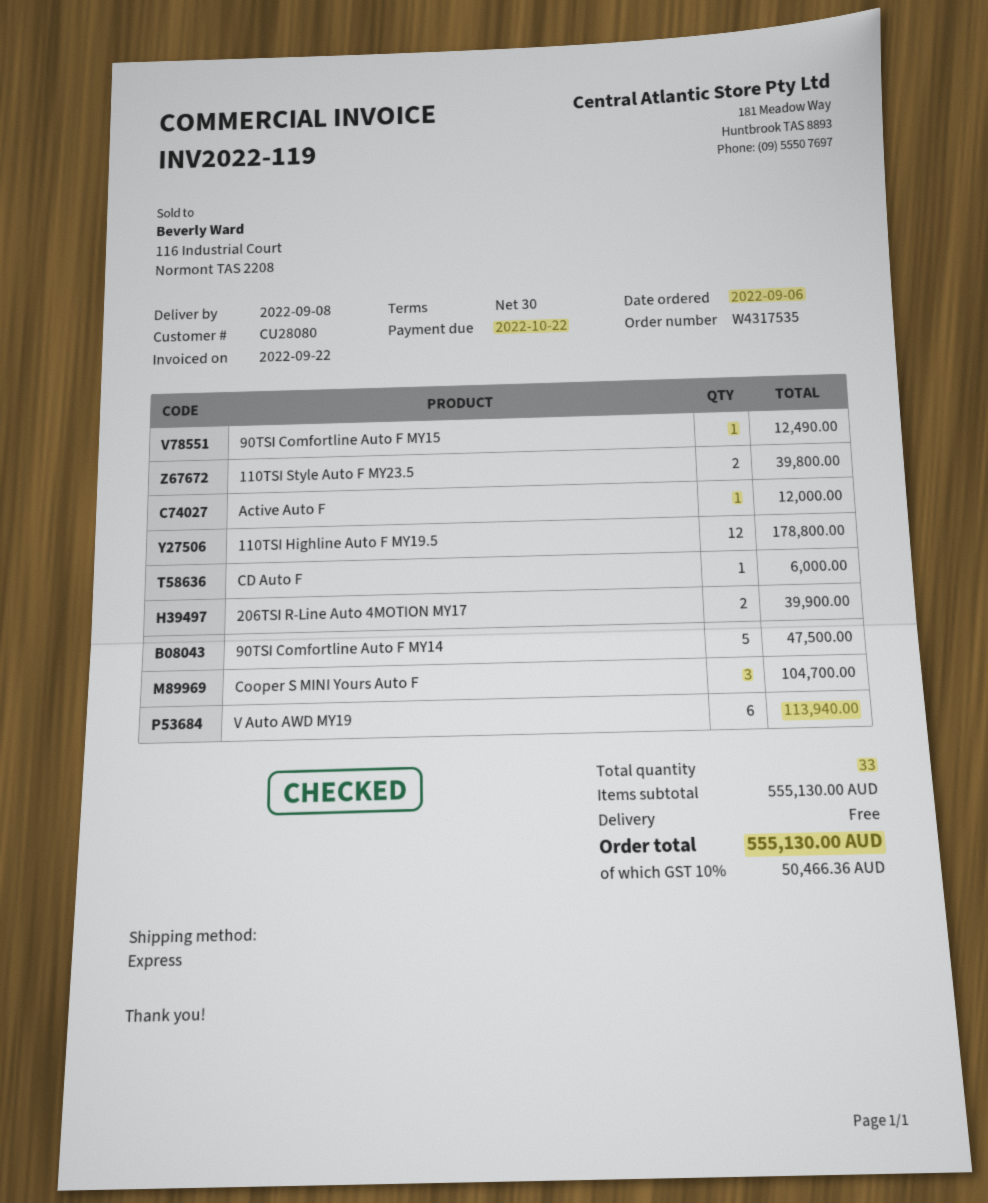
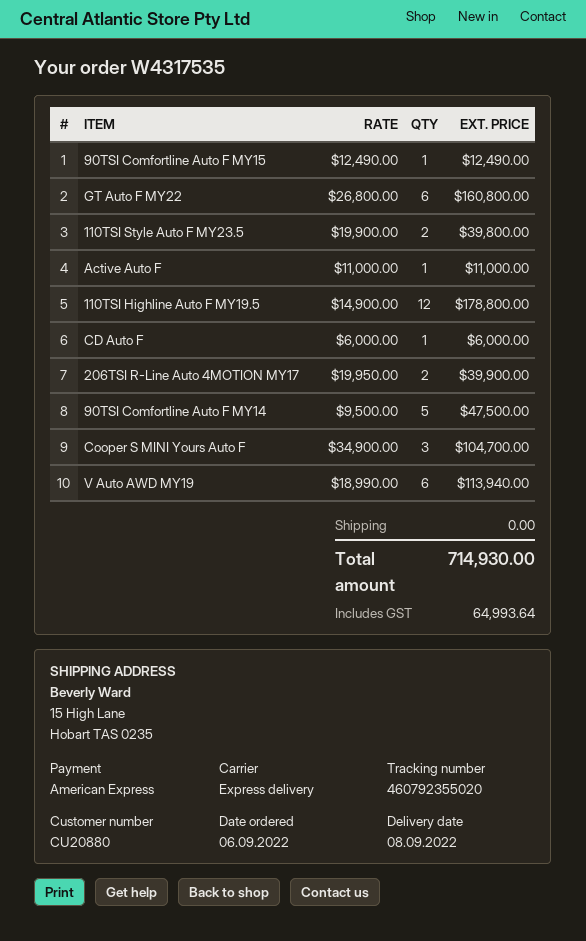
customer number: CU28080 -> CU20880
Active Auto F: 1 for 12000.00 -> 1 for 11000.00
GT Auto F MY22: none -> 6 for 160800.00
tax: 50466.36 -> 64993.64
total: 555130.00 -> 714930.00

